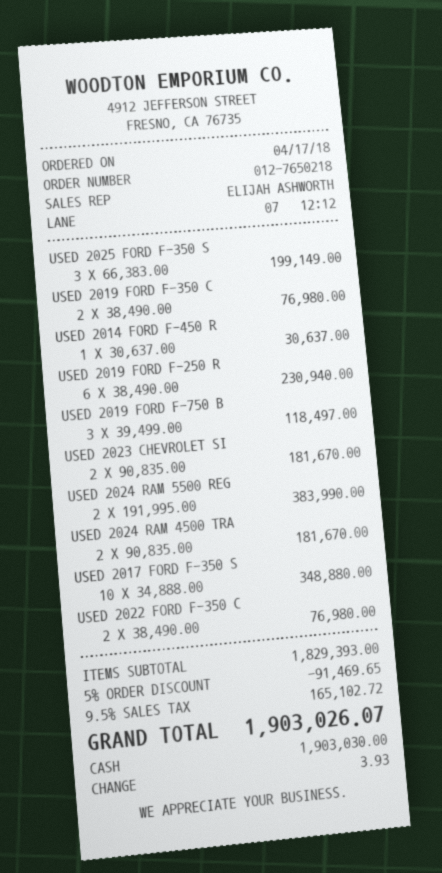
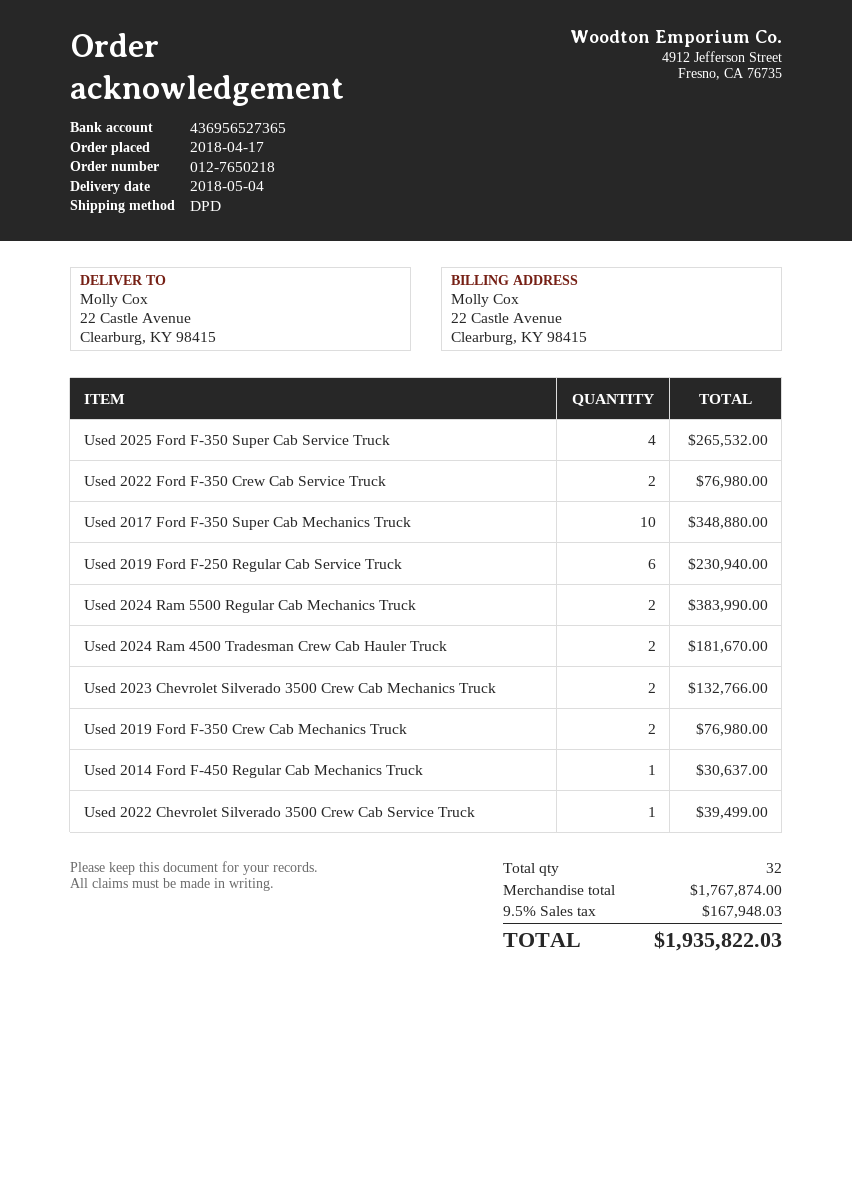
USED 2025 FORD F-350 S: 3 for 199149.00 -> 4 for 265532.00
USED 2019 FORD F-750 B: 3 for 118497.00 -> none
USED 2023 CHEVROLET SI: 2 for 181670.00 -> 2 for 132766.00
Used 2022 Chevrolet Silverado 3500 Crew Cab Service Truck: none -> 1 for 39499.00
subtotal: 1829393.00 -> 1767874.00
discount: 5% = 91469.65 -> none
tax: 9.5% = 165102.72 -> 9.5% = 167948.03
total: 1903026.07 -> 1935822.03

